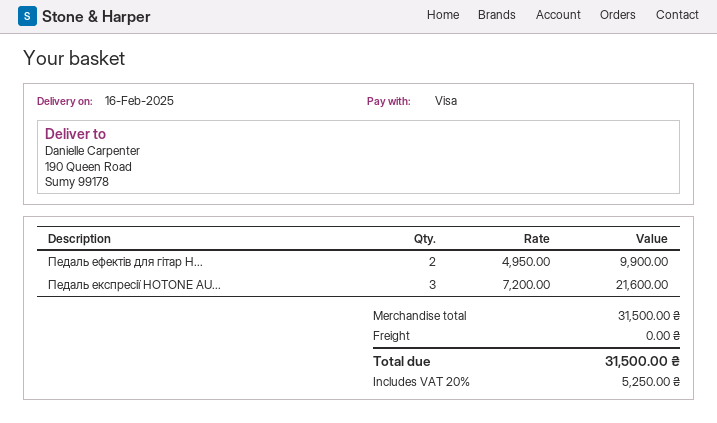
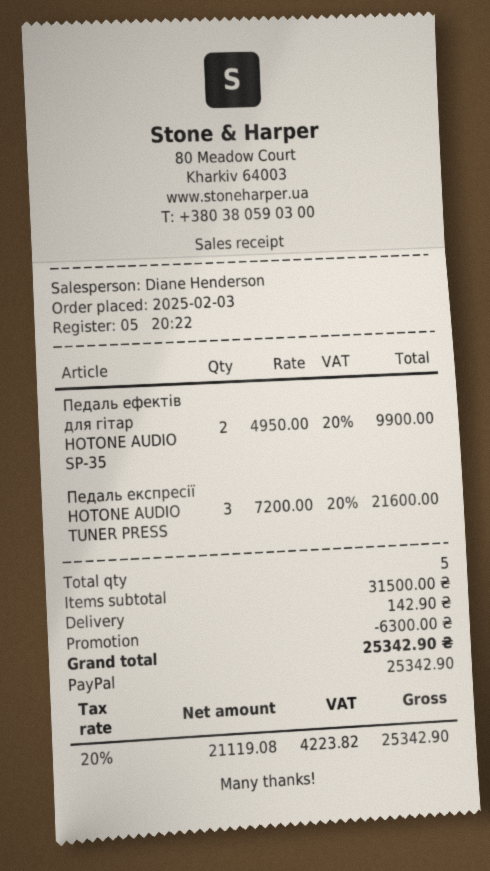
payment method: Visa -> PayPal
discount: none -> 6300.00
shipping: 0.00 -> 142.90
tax: 20% = 5250.00 -> 20% = 4223.82
total: 31500.00 -> 25342.90

